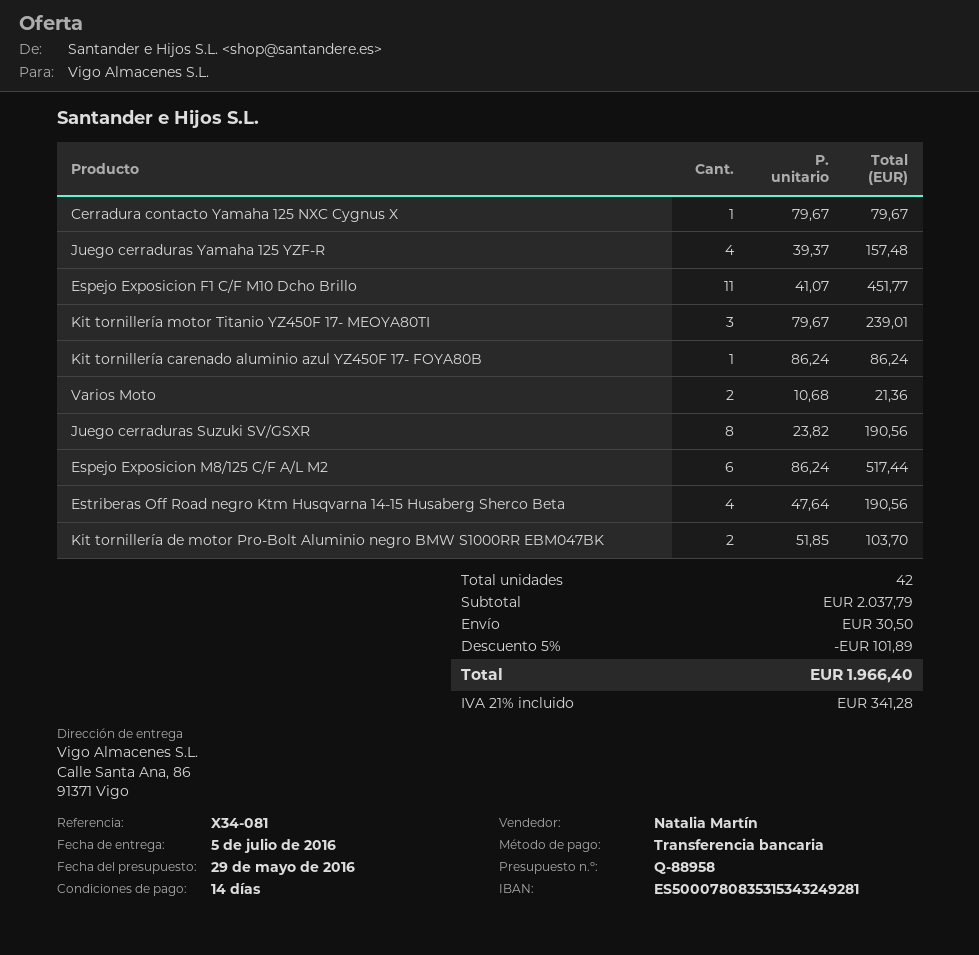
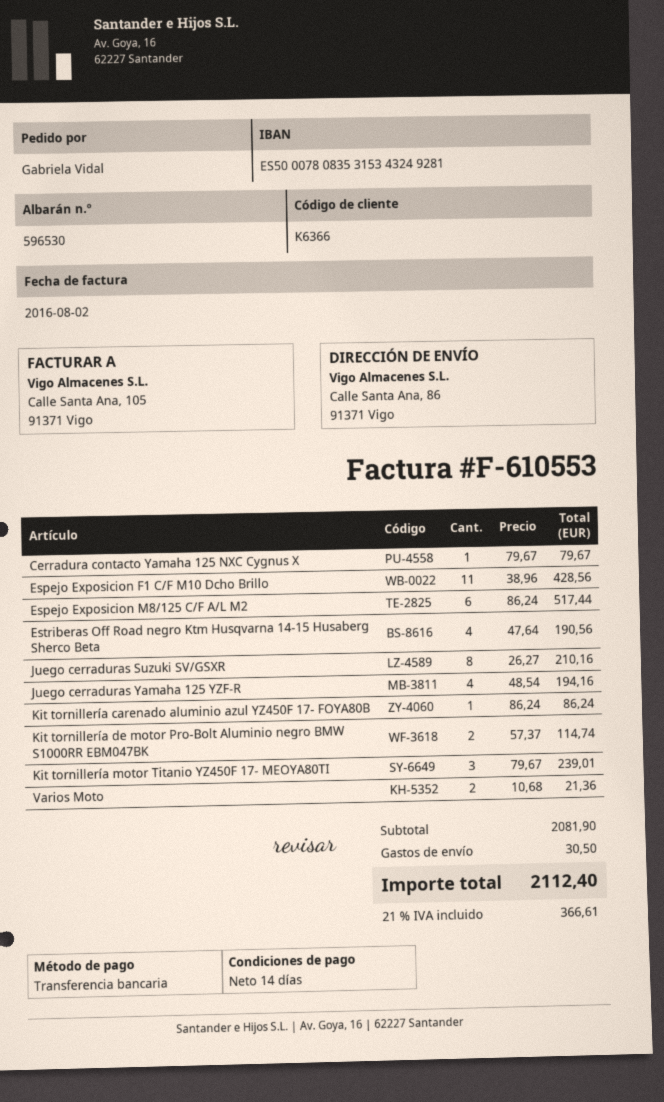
Juego cerraduras Yamaha 125 YZF-R: 4 x 39.37 = 157.48 -> 4 x 48.54 = 194.16
Espejo Exposicion F1 C/F M10 Dcho Brillo: 11 x 41.07 = 451.77 -> 11 x 38.96 = 428.56
Juego cerraduras Suzuki SV/GSXR: 8 x 23.82 = 190.56 -> 8 x 26.27 = 210.16
Kit tornillería de motor Pro-Bolt Aluminio negro BMW S1000RR EBM047BK: 2 x 51.85 = 103.70 -> 2 x 57.37 = 114.74
subtotal: 2037.79 -> 2081.90
discount: 5% = 101.89 -> none
tax: 21% = 341.28 -> 21% = 366.61
total: 1966.40 -> 2112.40

